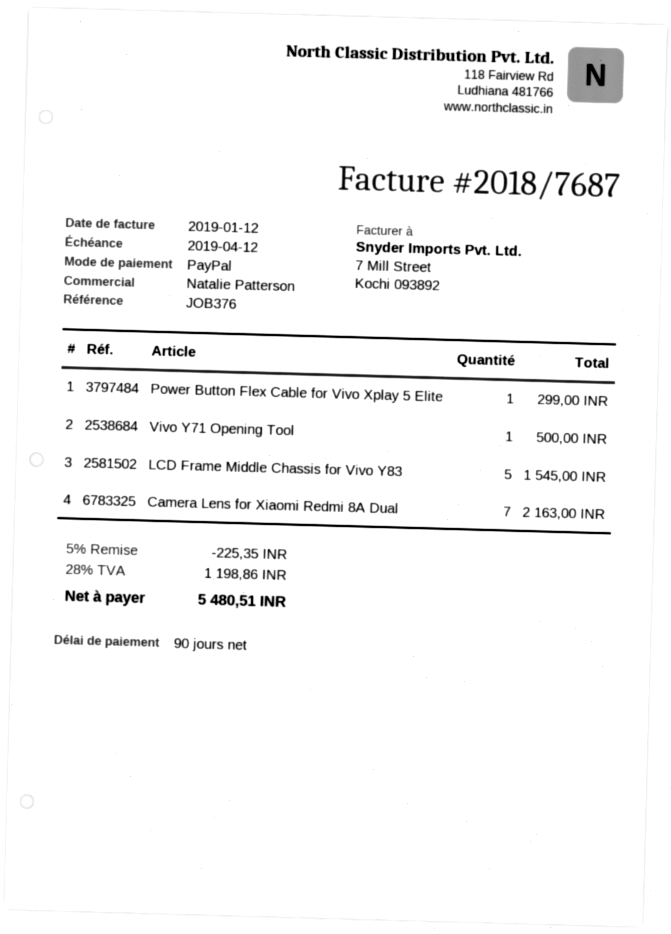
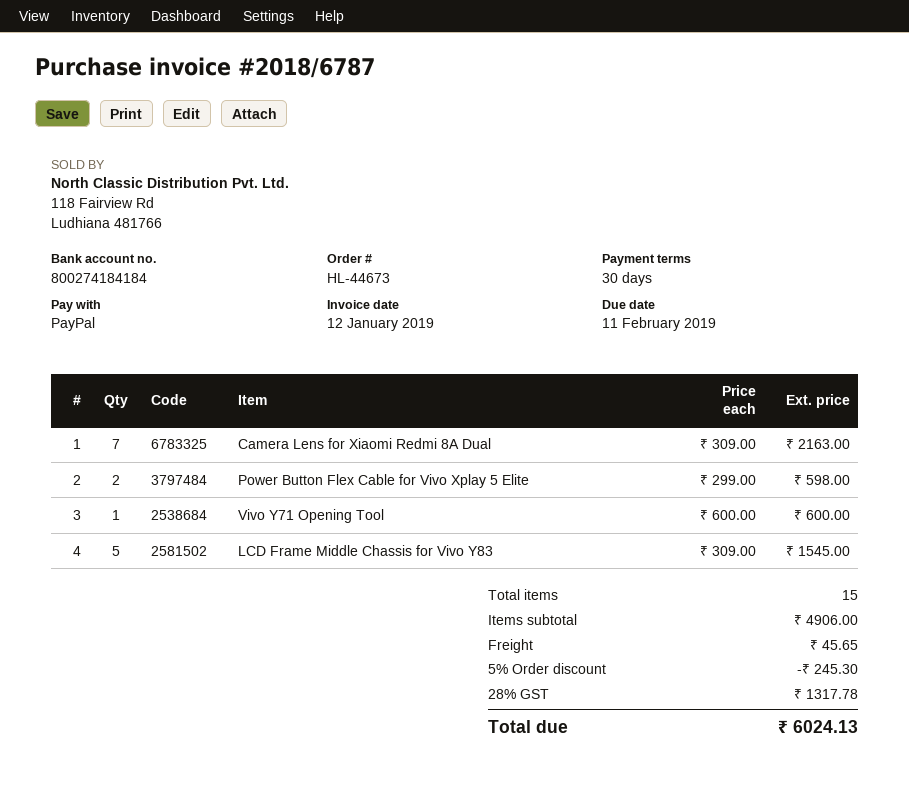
invoice number: 2018/7687 -> 2018/6787
payment terms: 90 days -> 30 days
due date: 2019-04-12 -> 2019-02-11
Power Button Flex Cable for Vivo Xplay 5 Elite: 1 for 299.00 -> 2 for 598.00
Vivo Y71 Opening Tool: 1 for 500.00 -> 1 for 600.00
discount: 5% = 225.35 -> 5% = 245.30
shipping: none -> 45.65
tax: 28% = 1198.86 -> 28% = 1317.78
total: 5480.51 -> 6024.13

